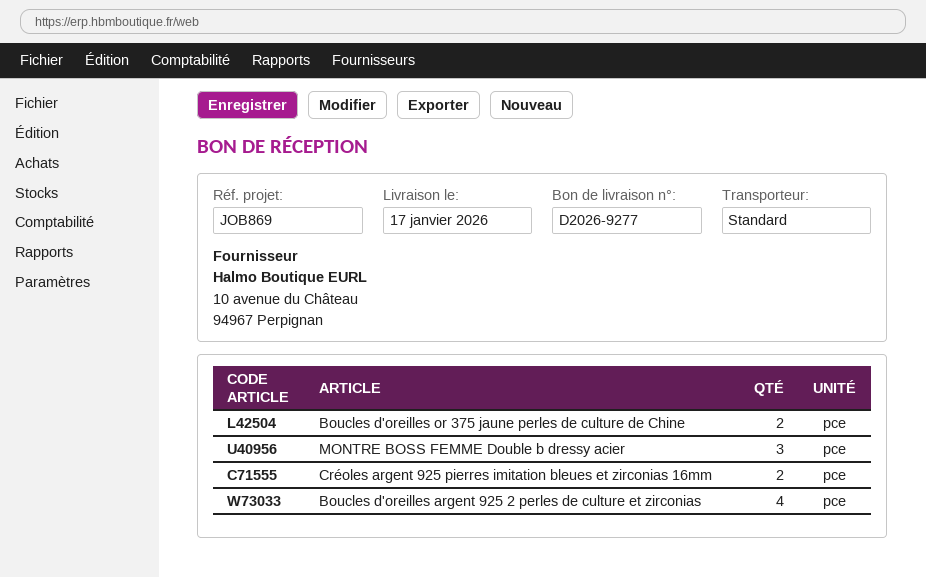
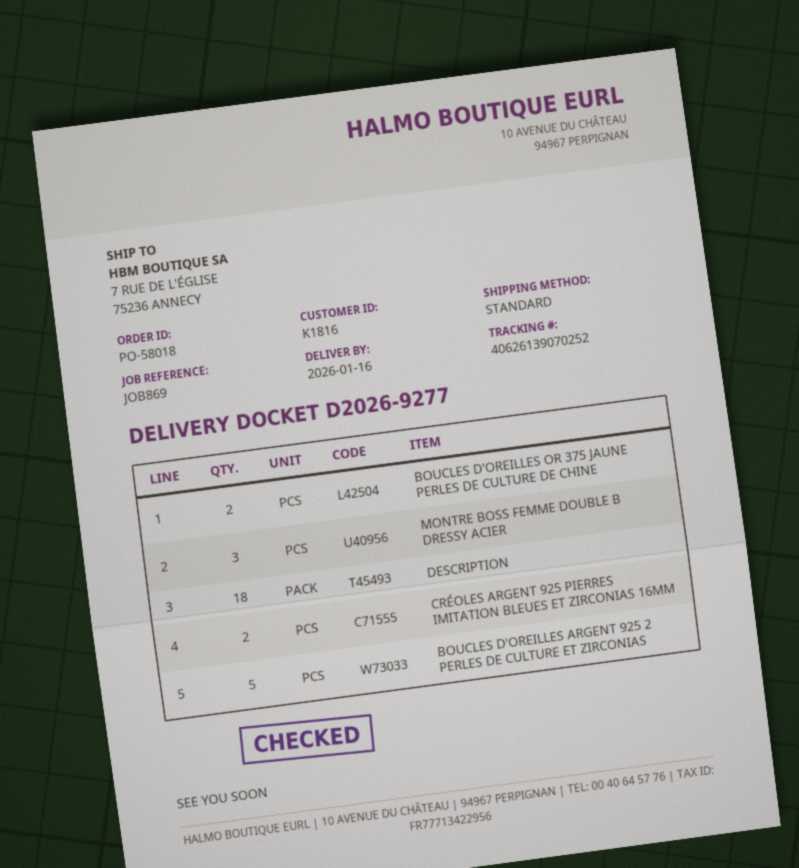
delivery date: 2026-01-17 -> 2026-01-16
Boucles d'oreilles argent 925 2 perles de culture et zirconias: 4 -> 5
DESCRIPTION: none -> 18

